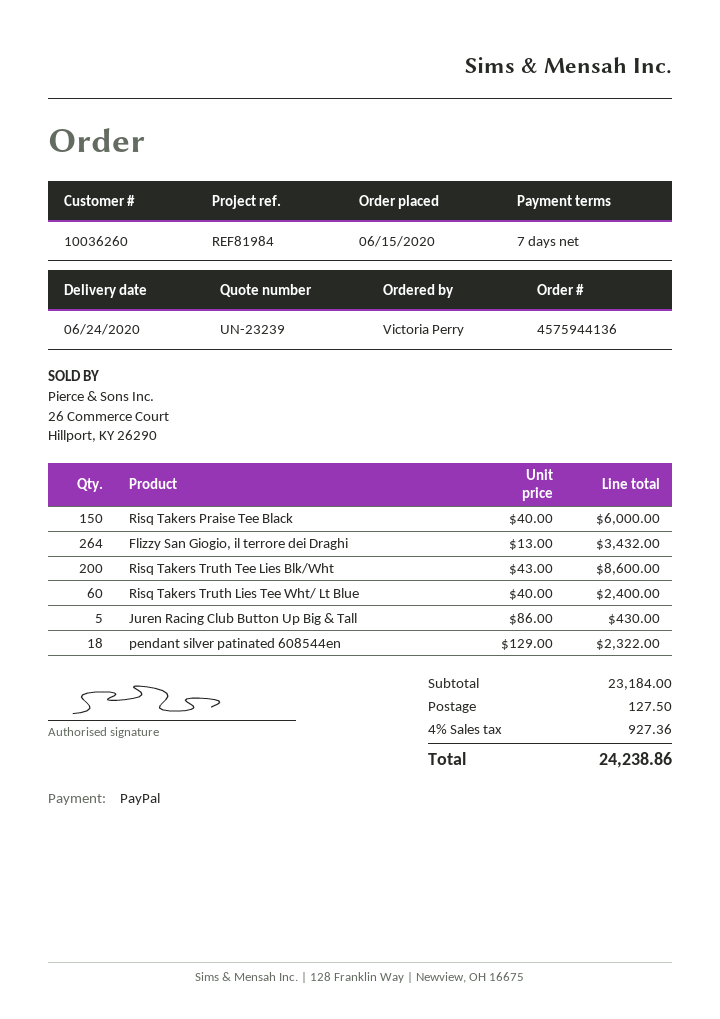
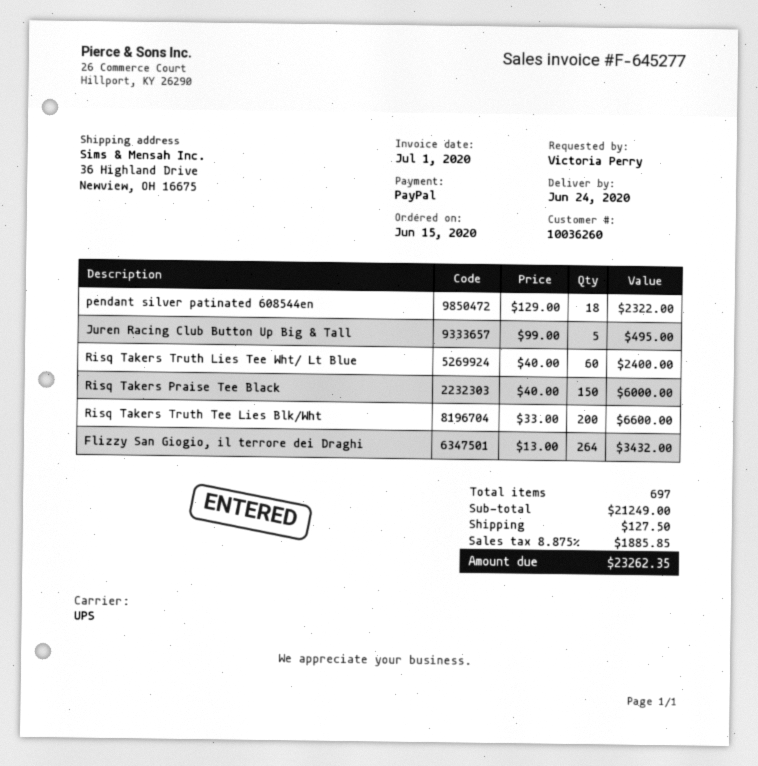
Risq Takers Truth Tee Lies Blk/Wht: 200 x 43.00 = 8600.00 -> 200 x 33.00 = 6600.00
Juren Racing Club Button Up Big & Tall: 5 x 86.00 = 430.00 -> 5 x 99.00 = 495.00
subtotal: 23184.00 -> 21249.00
tax: 4% = 927.36 -> 8.875% = 1885.85
total: 24238.86 -> 23262.35

